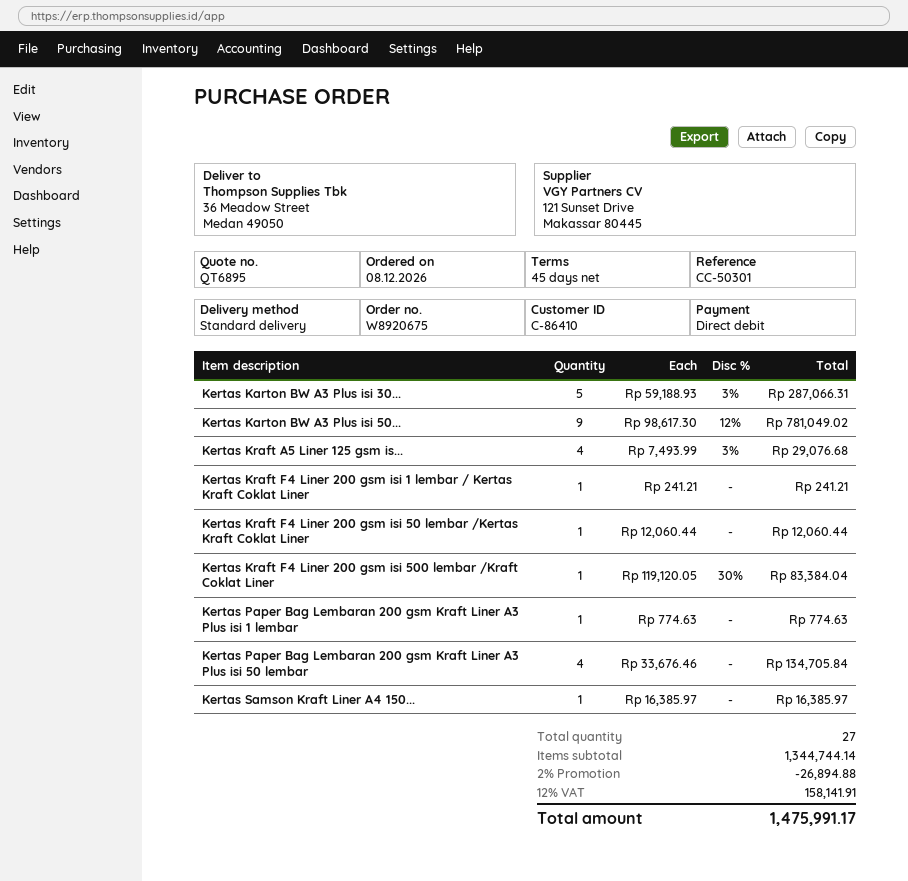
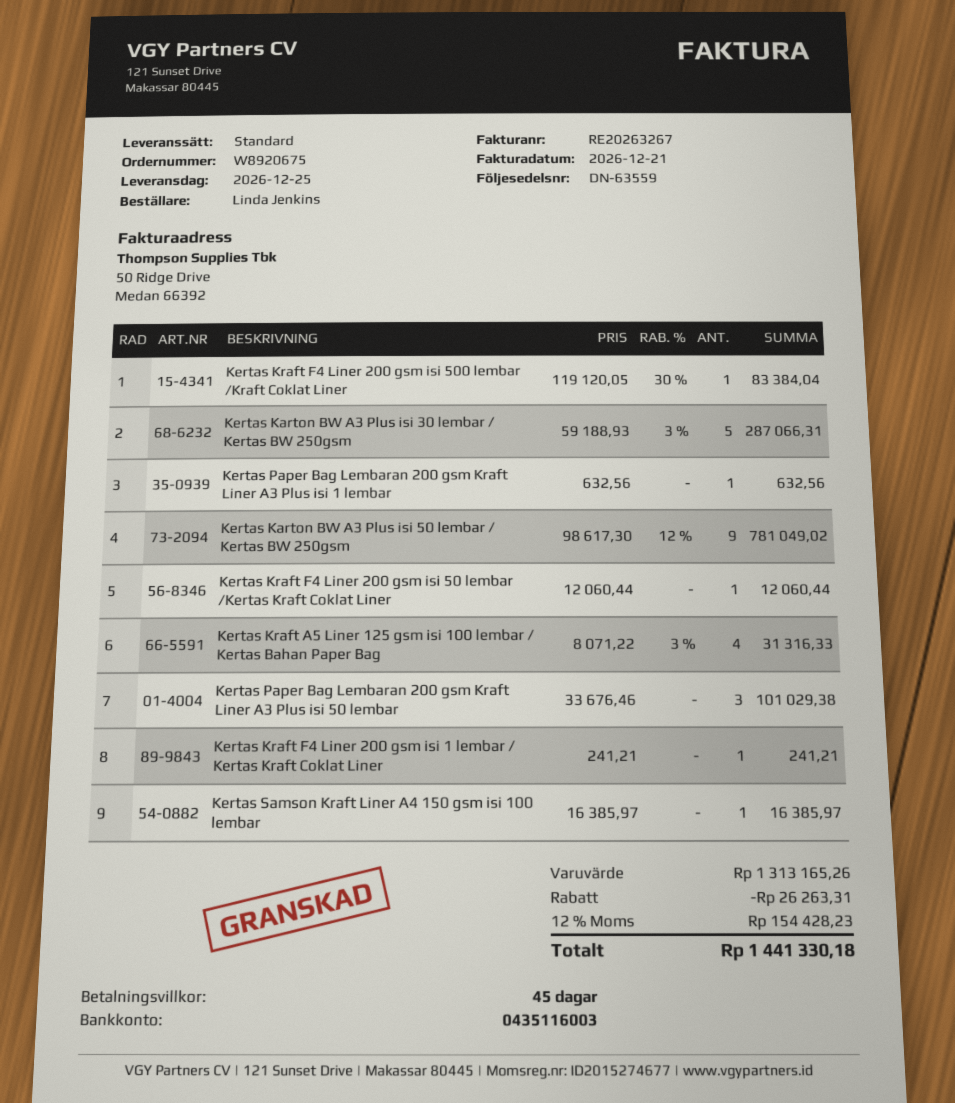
Kertas Kraft A5 Liner 125 gsm is...: 4 x 7493.99 - 3% = 29076.68 -> 4 x 8071.22 - 3% = 31316.33
Kertas Paper Bag Lembaran 200 gsm Kraft Liner A3 Plus isi 1 lembar: 1 x 774.63 = 774.63 -> 1 x 632.56 = 632.56
Kertas Paper Bag Lembaran 200 gsm Kraft Liner A3 Plus isi 50 lembar: 4 x 33676.46 = 134705.84 -> 3 x 33676.46 = 101029.38
subtotal: 1344744.14 -> 1313165.26
discount: 26894.88 -> 26263.31
tax: 12% = 158141.91 -> 12% = 154428.23
total: 1475991.17 -> 1441330.18

